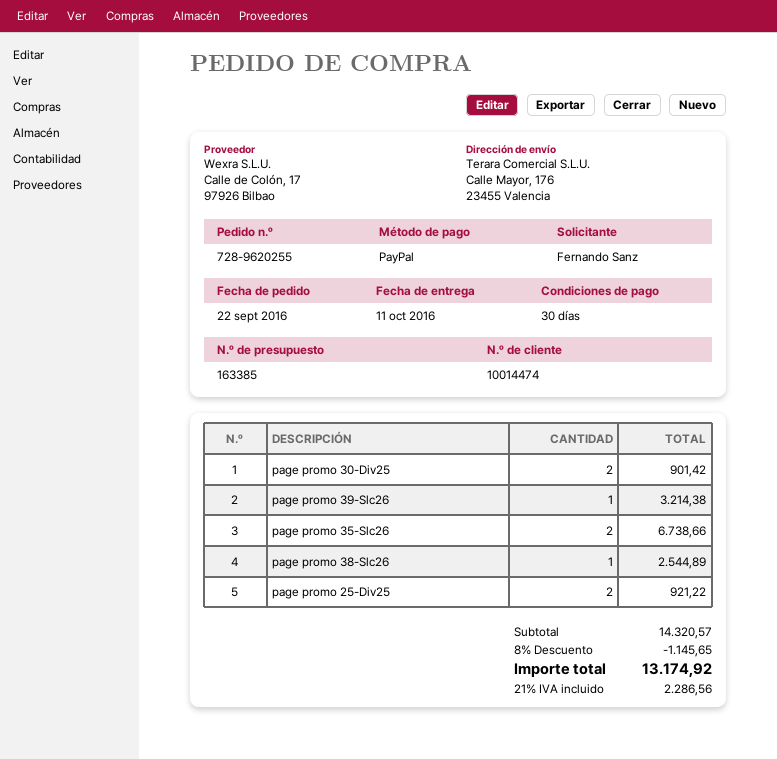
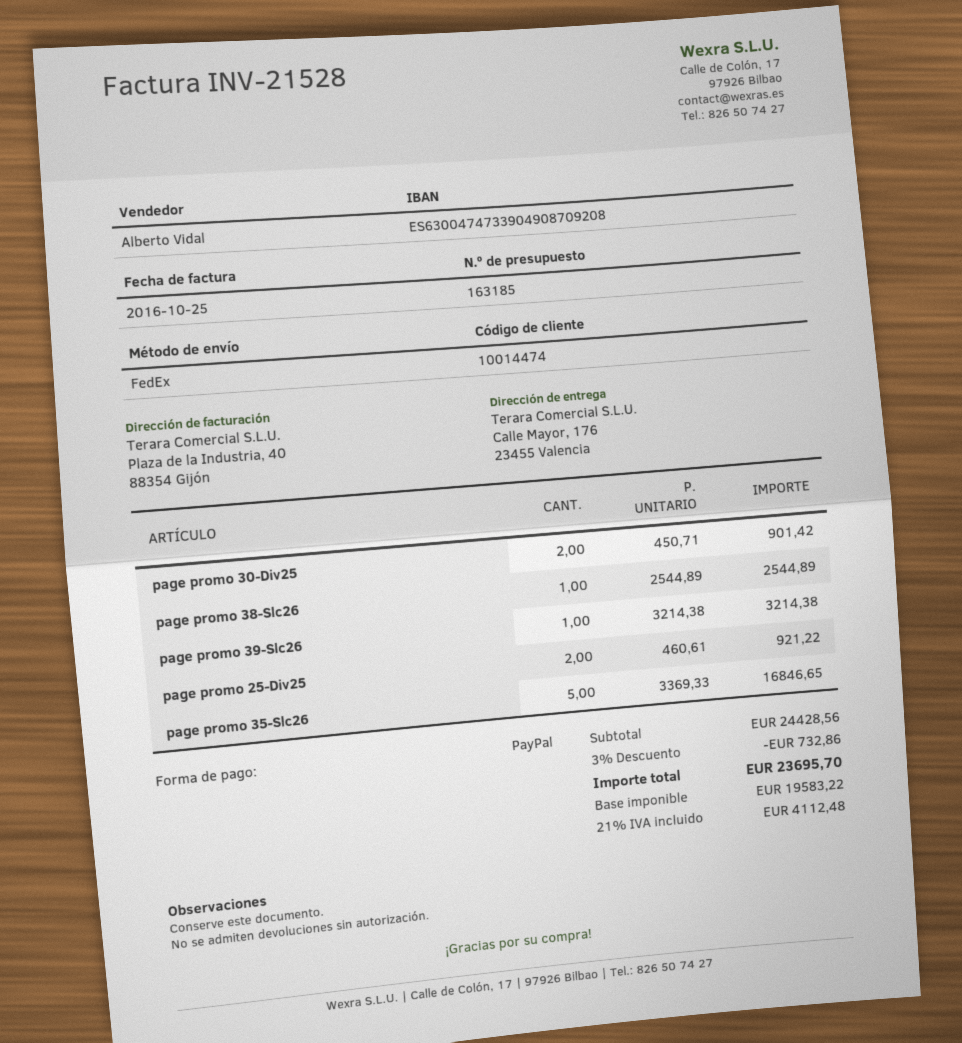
quote number: 163385 -> 163185
page promo 35-Slc26: 2 for 6738.66 -> 5 for 16846.65
subtotal: 14320.57 -> 24428.56
discount: 8% = 1145.65 -> 3% = 732.86
tax: 21% = 2286.56 -> 21% = 4112.48
total: 13174.92 -> 23695.70

